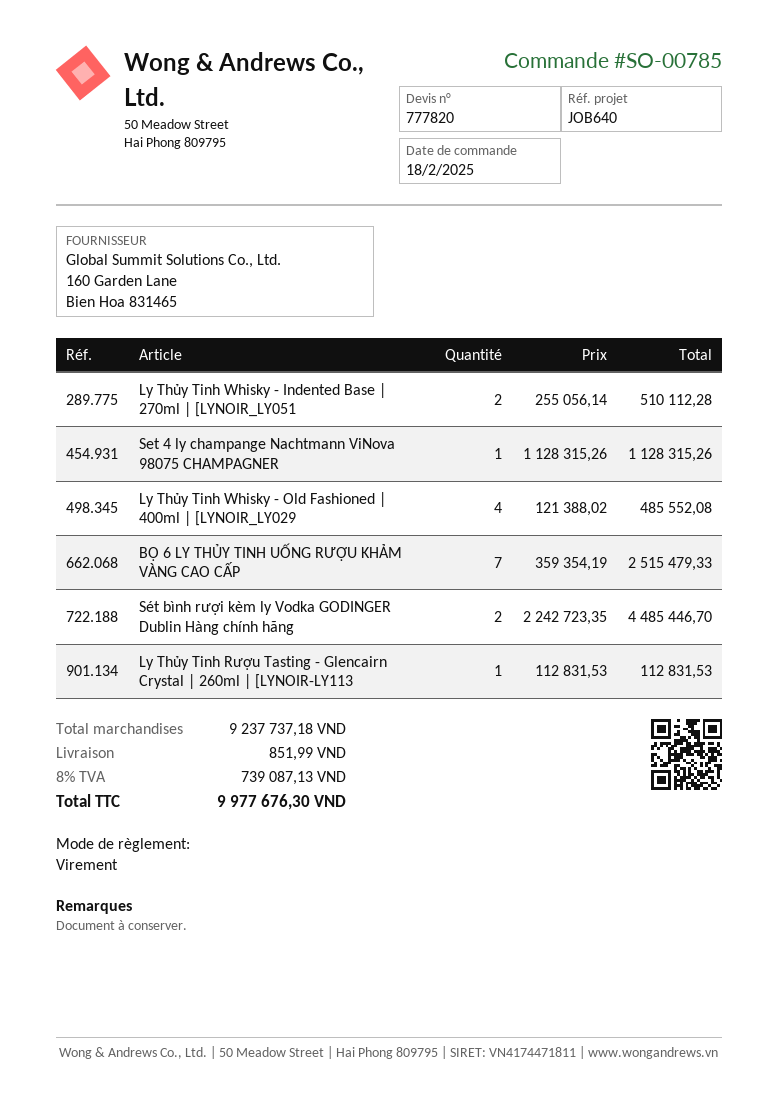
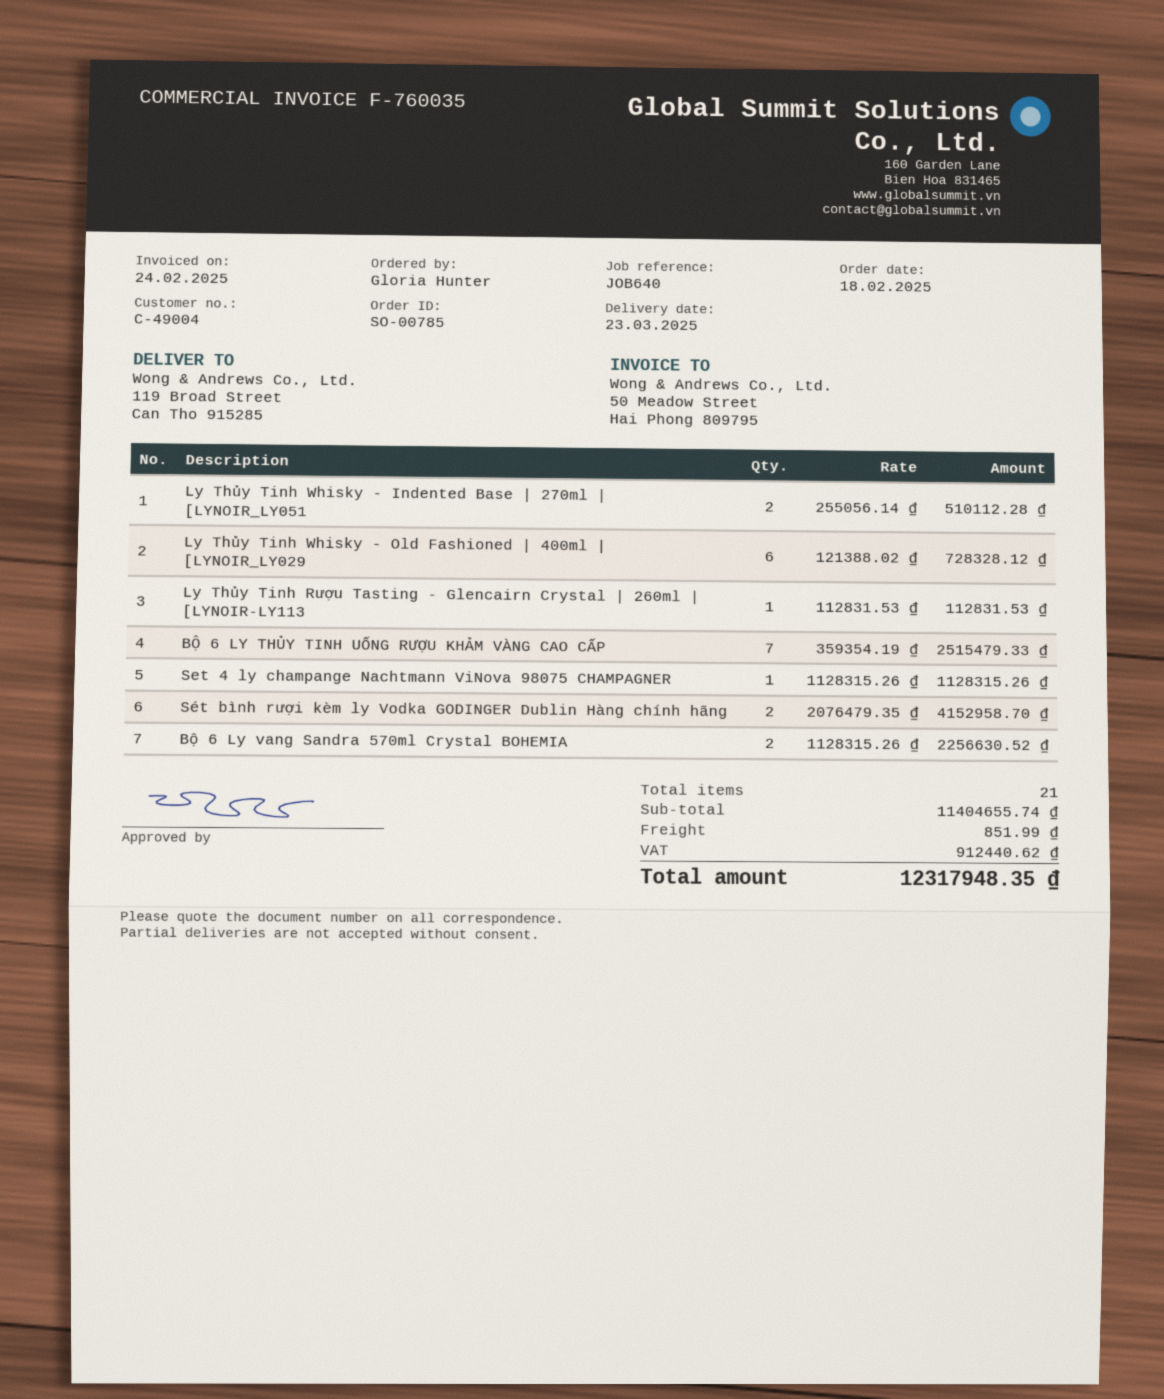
Ly Thủy Tinh Whisky - Old Fashioned | 400ml | [LYNOIR_LY029: 4 x 121388.02 = 485552.08 -> 6 x 121388.02 = 728328.12
Sét bình rượi kèm ly Vodka GODINGER Dublin Hàng chính hãng: 2 x 2242723.35 = 4485446.70 -> 2 x 2076479.35 = 4152958.70
Bộ 6 Ly vang Sandra 570ml Crystal BOHEMIA: none -> 2 x 1128315.26 = 2256630.52
subtotal: 9237737.18 -> 11404655.74
tax: 739087.13 -> 912440.62
total: 9977676.30 -> 12317948.35

